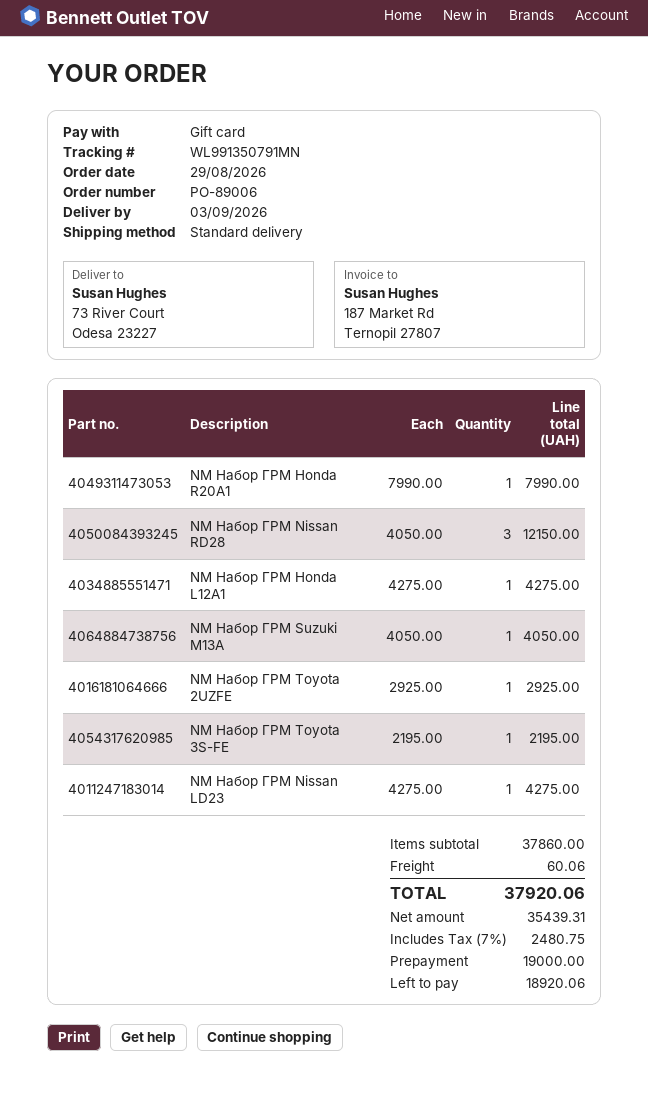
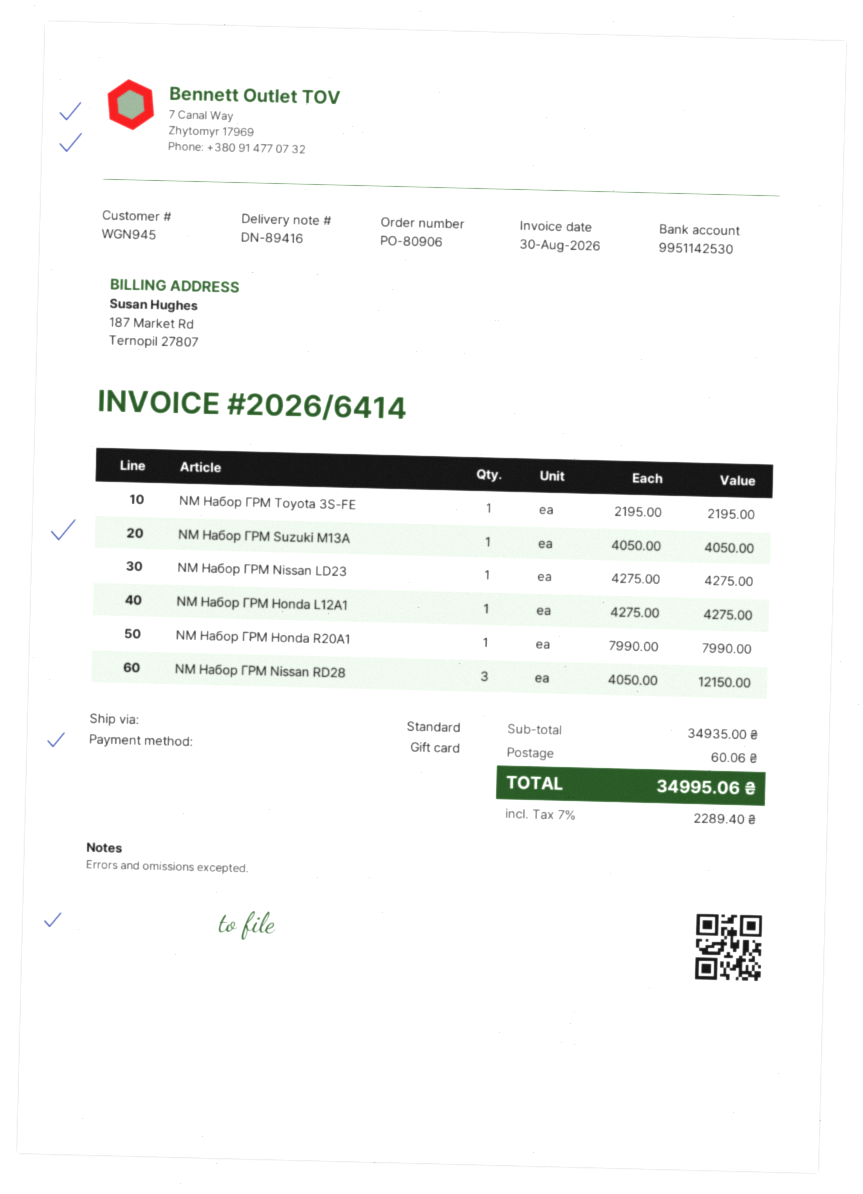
order number: PO-89006 -> PO-80906
NM Набор ГРМ Toyota 2UZFE: 1 x 2925.00 = 2925.00 -> none
subtotal: 37860.00 -> 34935.00
tax: 7% = 2480.75 -> 7% = 2289.40
total: 37920.06 -> 34995.06

